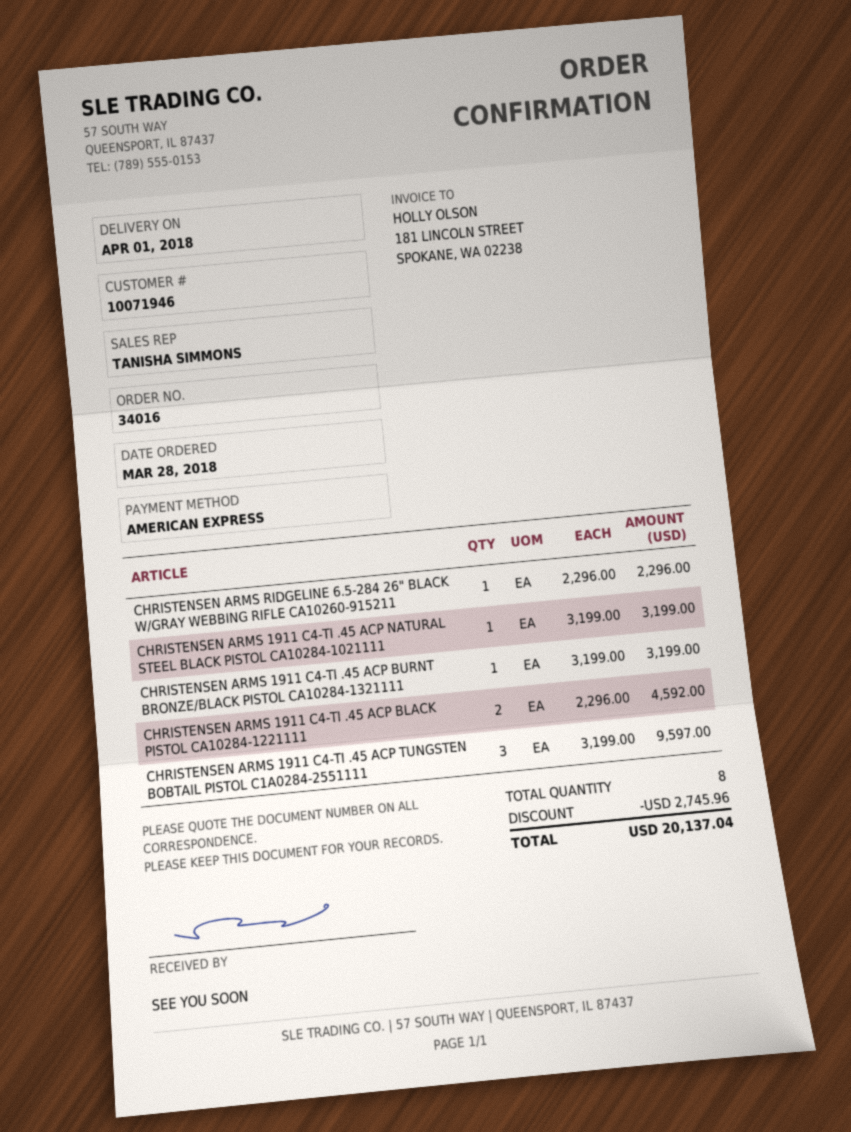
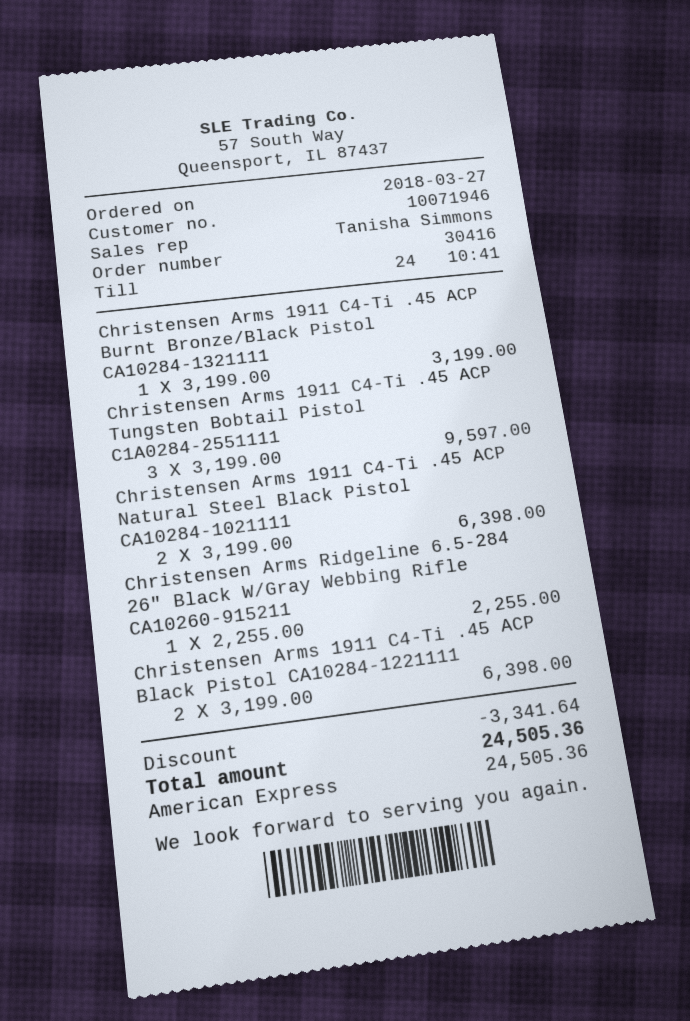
order number: 34016 -> 30416
order date: 2018-03-28 -> 2018-03-27
CHRISTENSEN ARMS RIDGELINE 6.5-284 26" BLACK W/GRAY WEBBING RIFLE CA10260-915211: 1 x 2296.00 = 2296.00 -> 1 x 2255.00 = 2255.00
CHRISTENSEN ARMS 1911 C4-TI .45 ACP NATURAL STEEL BLACK PISTOL CA10284-1021111: 1 x 3199.00 = 3199.00 -> 2 x 3199.00 = 6398.00
CHRISTENSEN ARMS 1911 C4-TI .45 ACP BLACK PISTOL CA10284-1221111: 2 x 2296.00 = 4592.00 -> 2 x 3199.00 = 6398.00
discount: 2745.96 -> 3341.64
total: 20137.04 -> 24505.36

